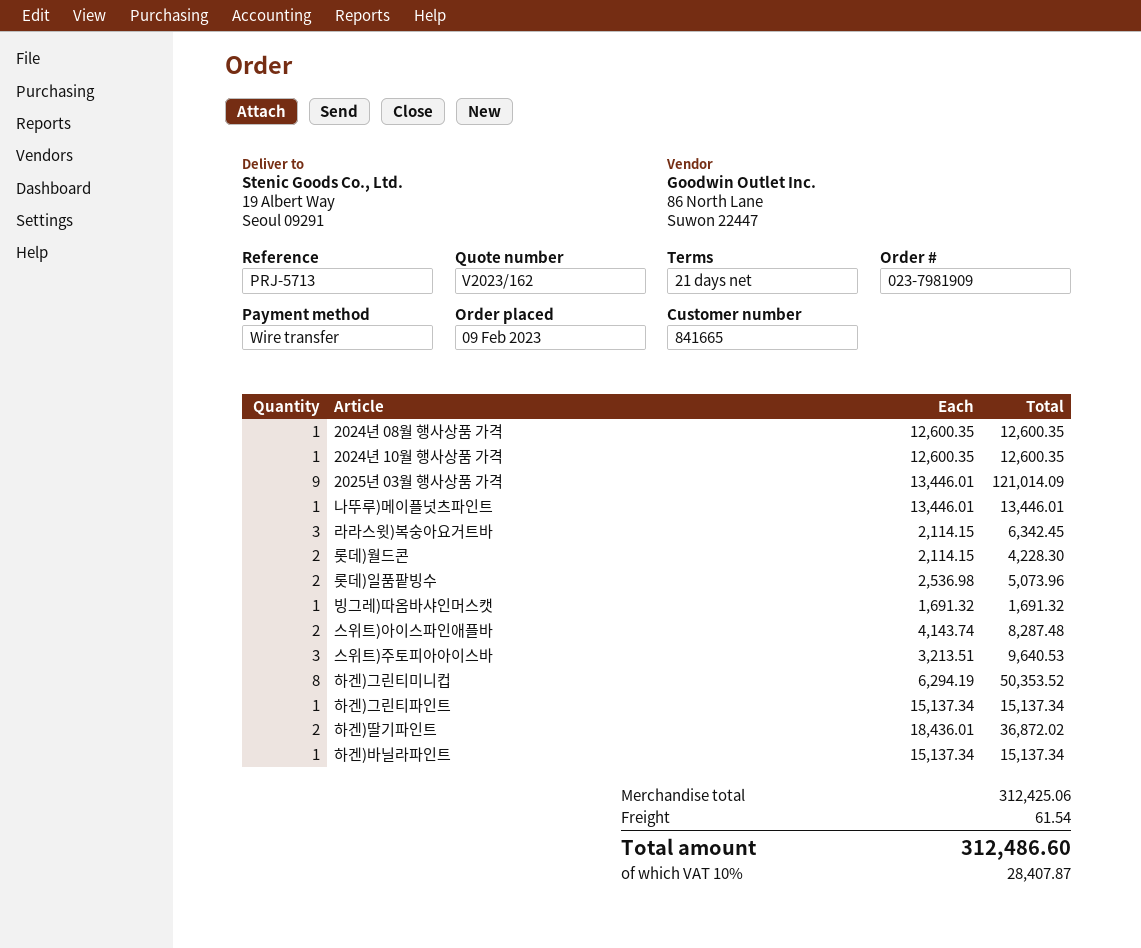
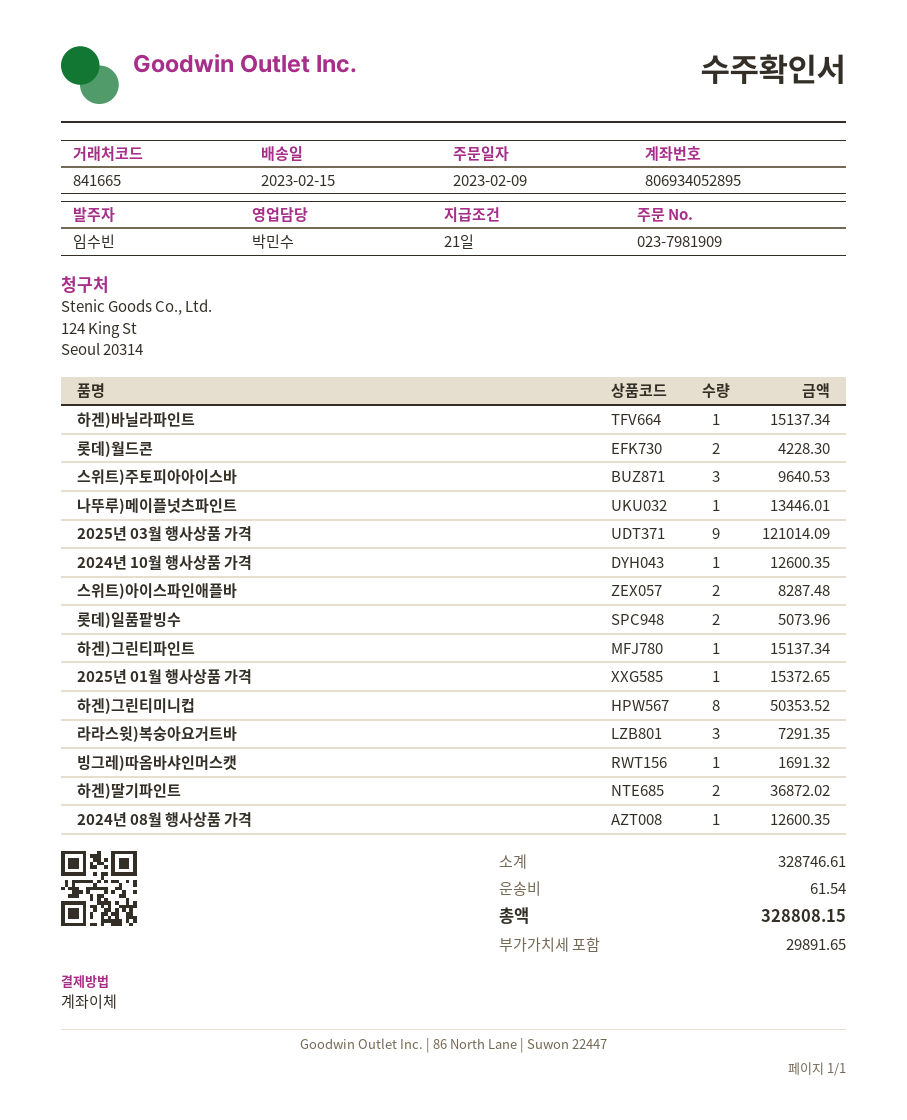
라라스윗)복숭아요거트바: 3 for 6342.45 -> 3 for 7291.35
2025년 01월 행사상품 가격: none -> 1 for 15372.65
subtotal: 312425.06 -> 328746.61
tax: 28407.87 -> 29891.65
total: 312486.60 -> 328808.15

